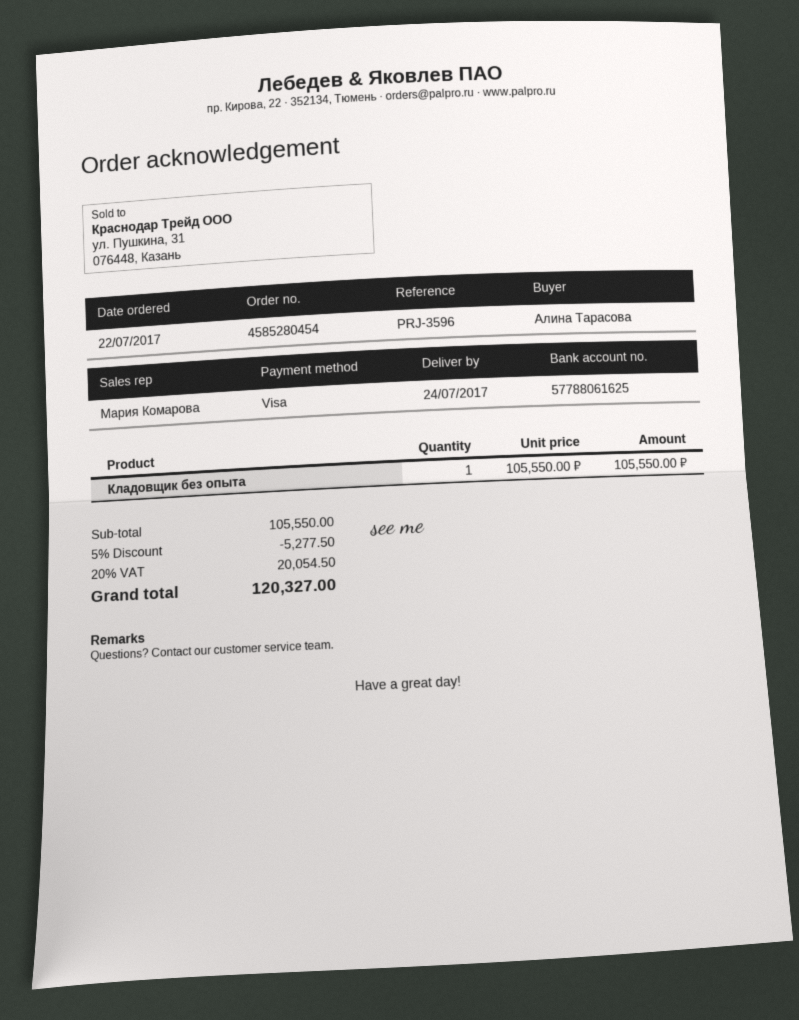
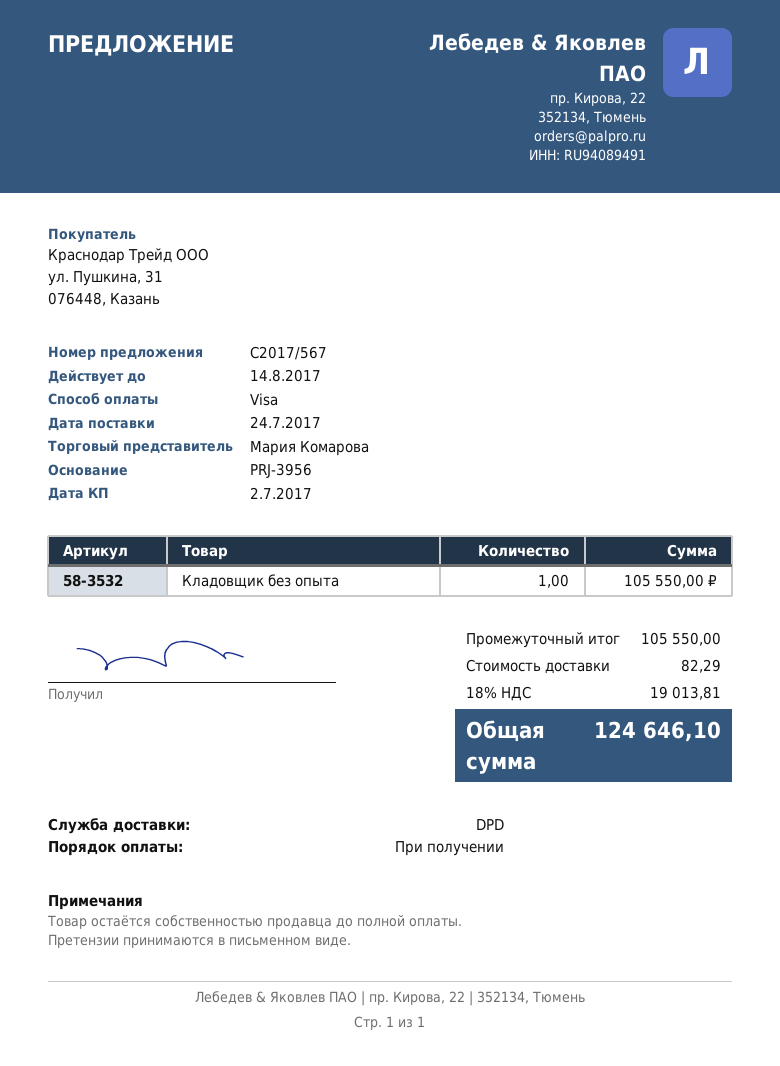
reference: PRJ-3596 -> PRJ-3956
discount: 5% = 5277.50 -> none
shipping: none -> 82.29
tax: 20% = 20054.50 -> 18% = 19013.81
total: 120327.00 -> 124646.10

